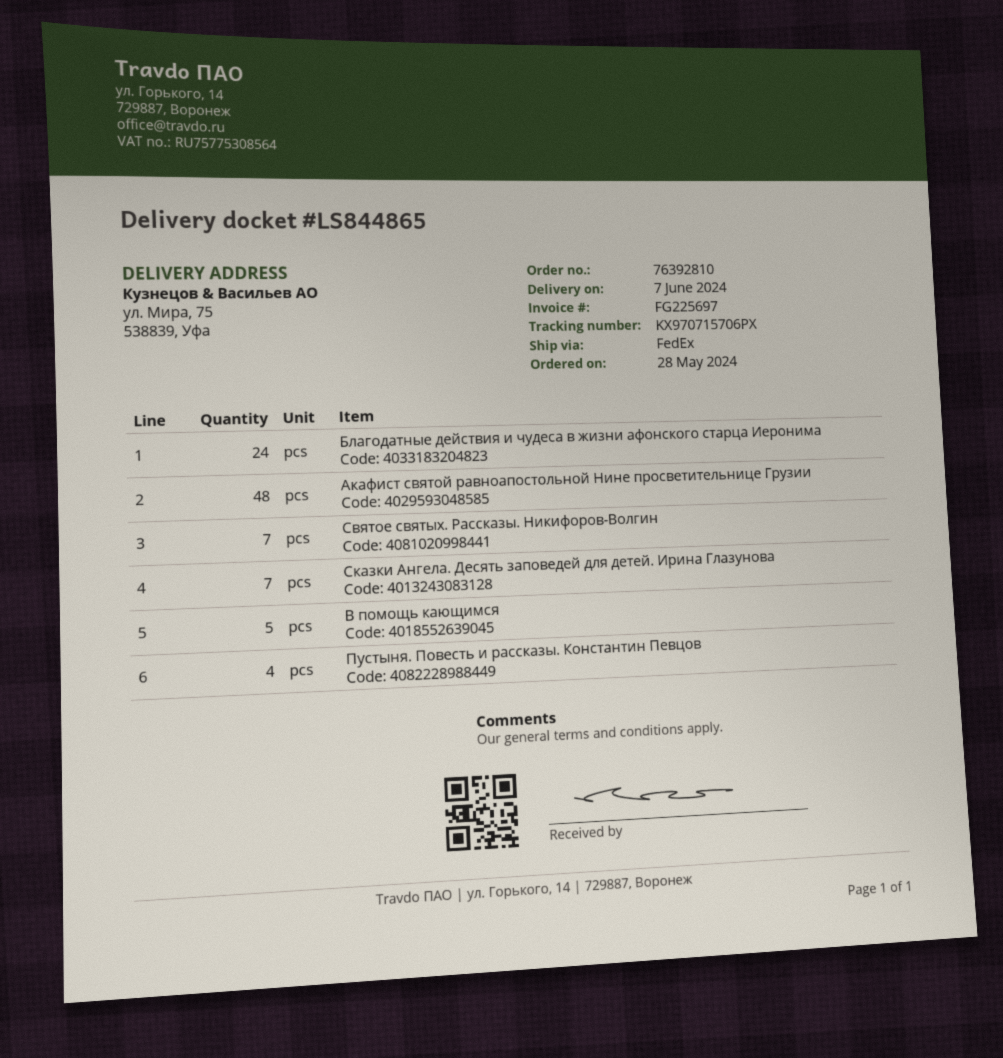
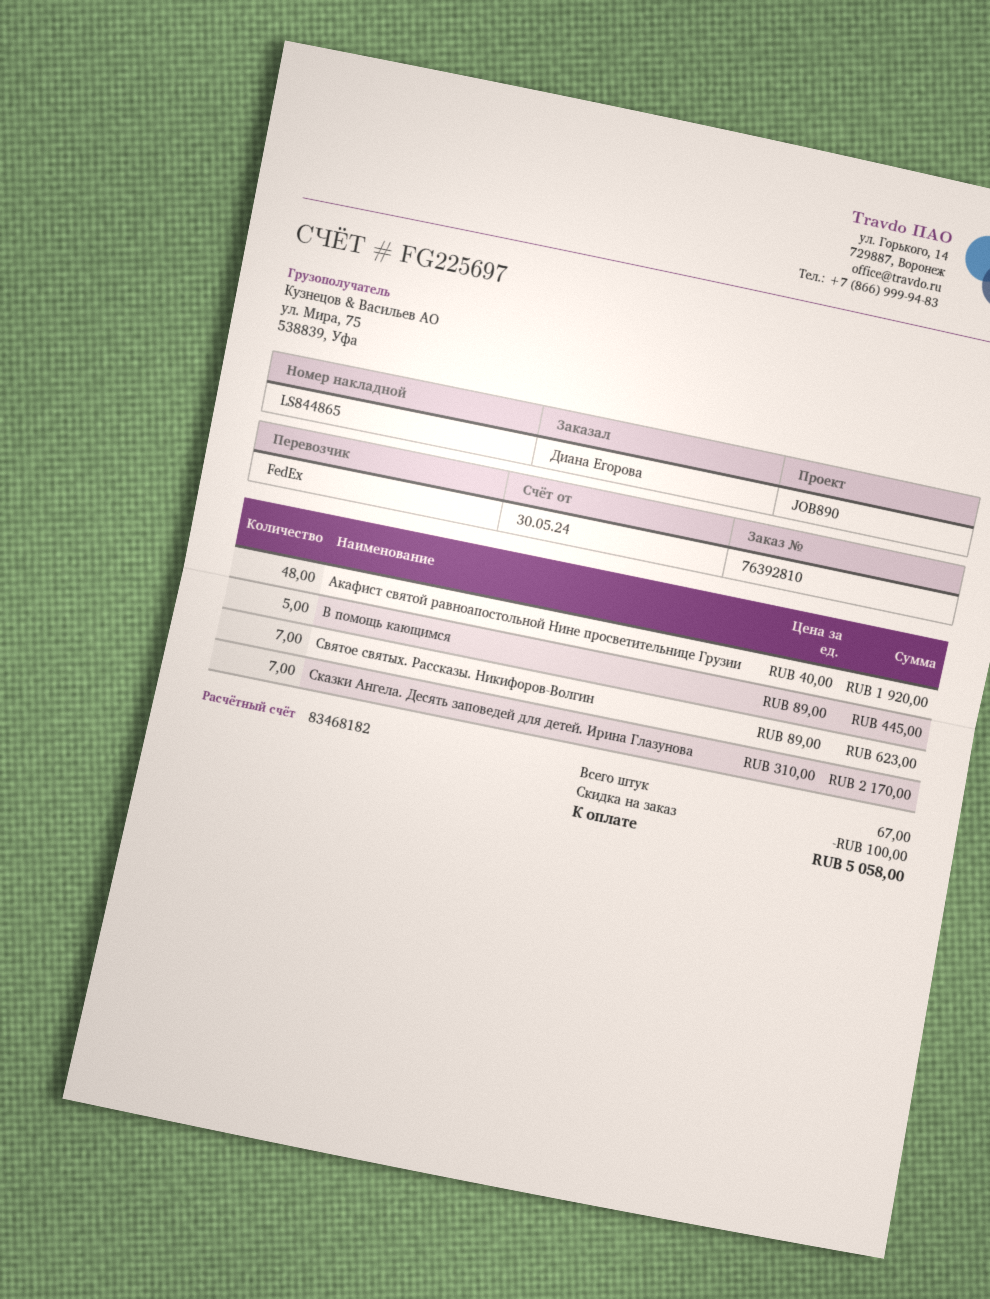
Благодатные действия и чудеса в жизни афонского старца Иеронима: 24 -> none
Пустыня. Повесть и рассказы. Константин Певцов: 4 -> none

